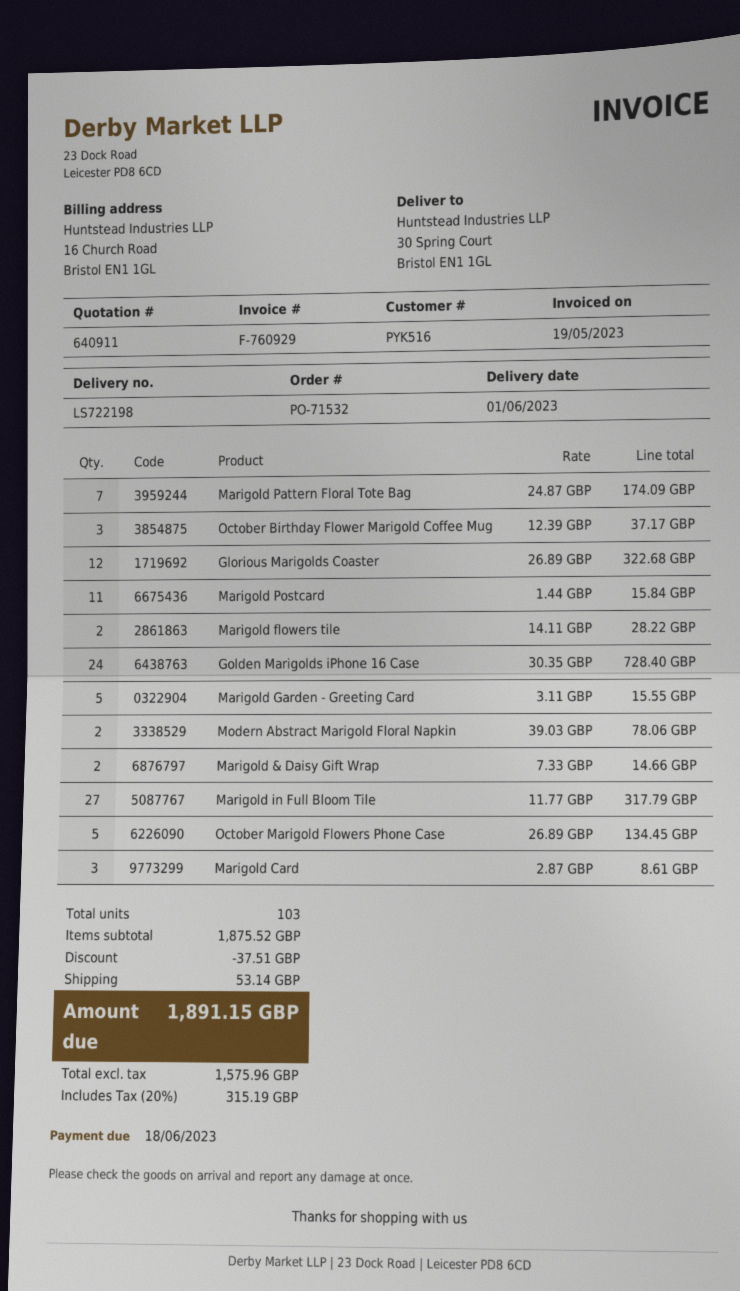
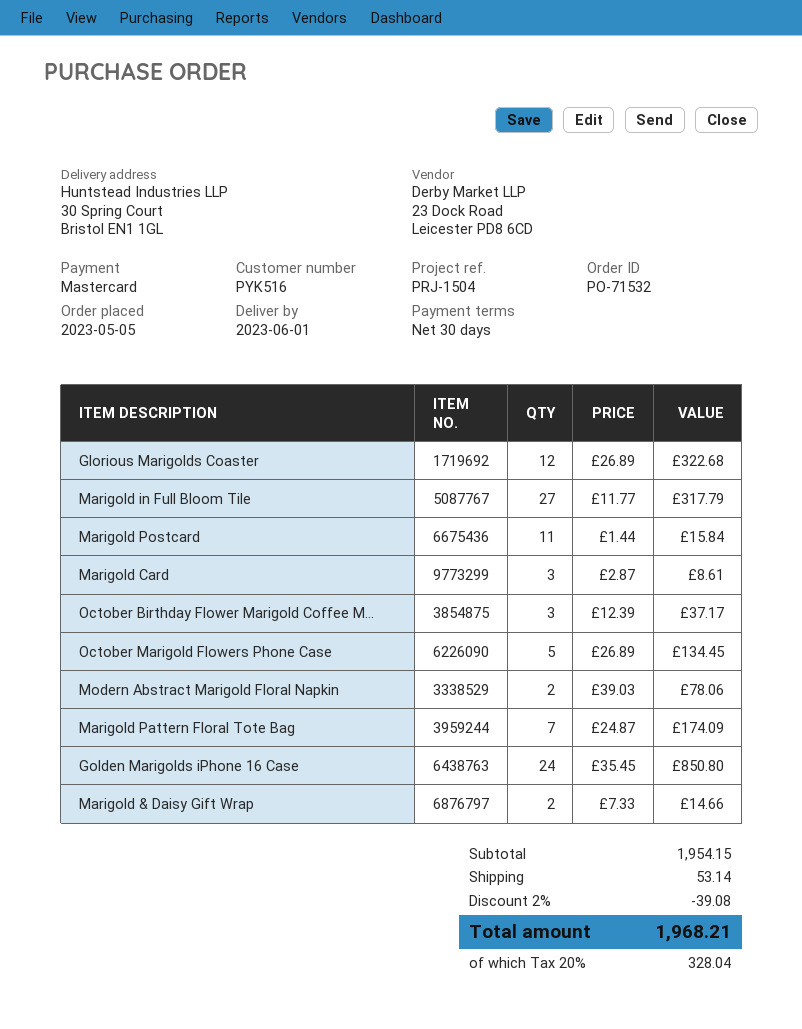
Marigold flowers tile: 2 x 14.11 = 28.22 -> none
Golden Marigolds iPhone 16 Case: 24 x 30.35 = 728.40 -> 24 x 35.45 = 850.80
Marigold Garden - Greeting Card: 5 x 3.11 = 15.55 -> none
subtotal: 1875.52 -> 1954.15
discount: 37.51 -> 39.08
tax: 20% = 315.19 -> 20% = 328.04
total: 1891.15 -> 1968.21

